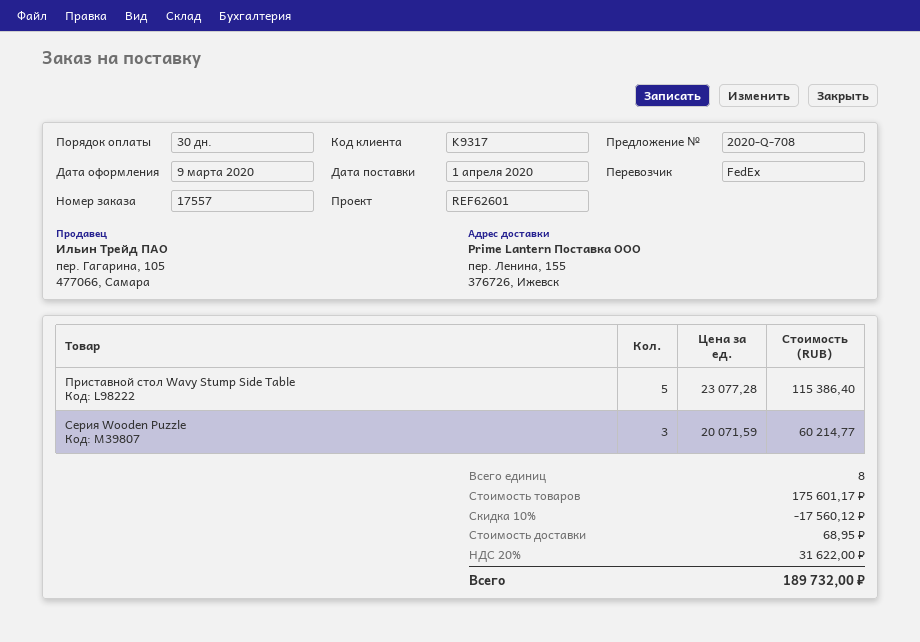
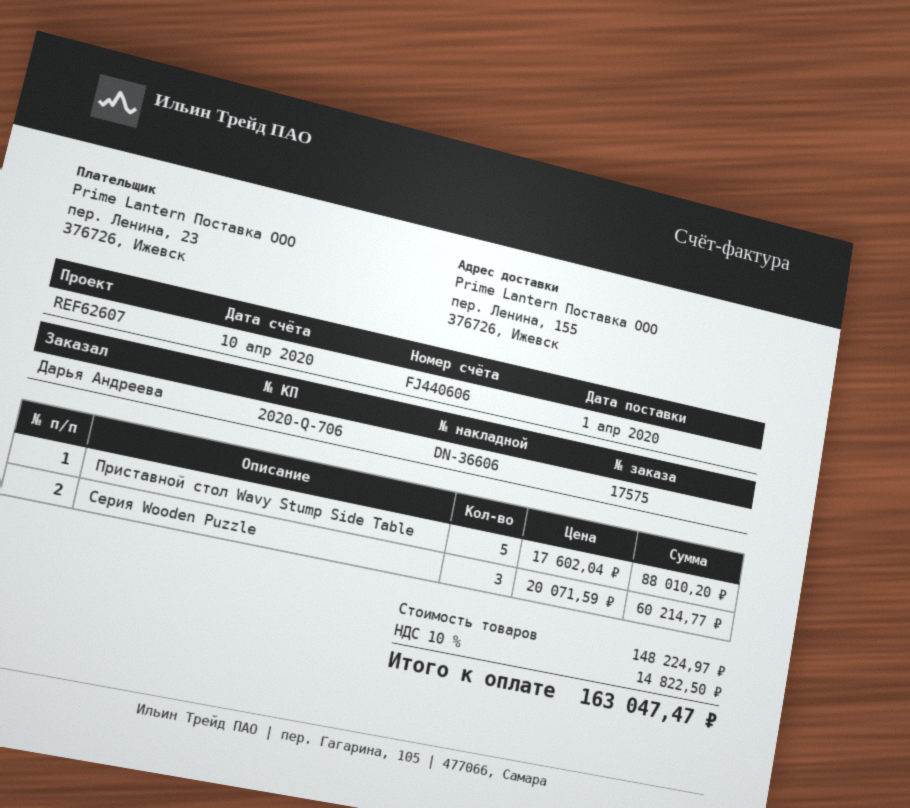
quote number: 2020-Q-708 -> 2020-Q-706
order number: 17557 -> 17575
reference: REF62601 -> REF62607
Приставной стол Wavy Stump Side Table: 5 x 23077.28 = 115386.40 -> 5 x 17602.04 = 88010.20
subtotal: 175601.17 -> 148224.97
discount: 10% = 17560.12 -> none
shipping: 68.95 -> none
tax: 20% = 31622.00 -> 10% = 14822.50
total: 189732.00 -> 163047.47

